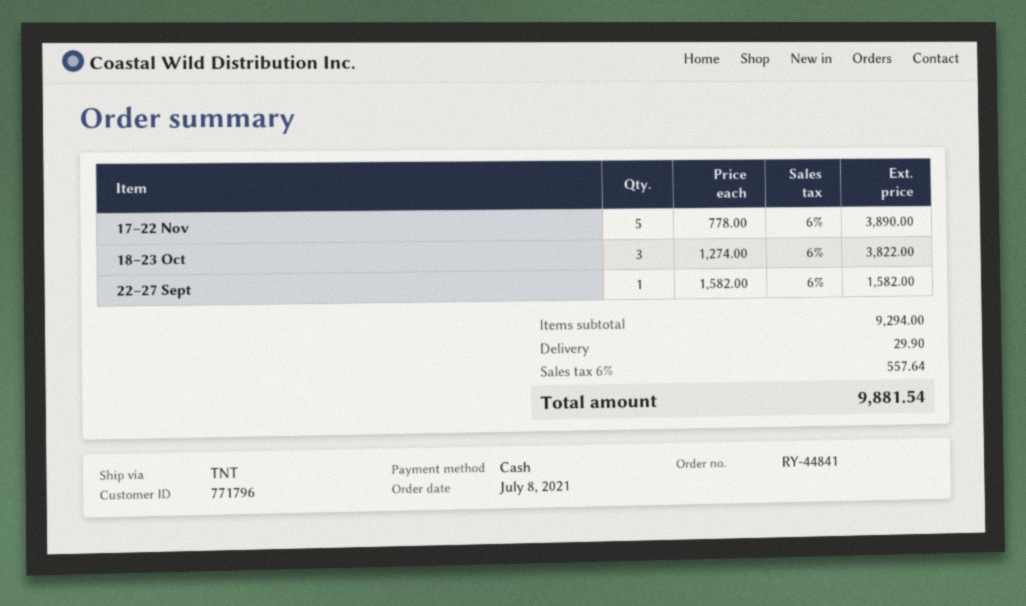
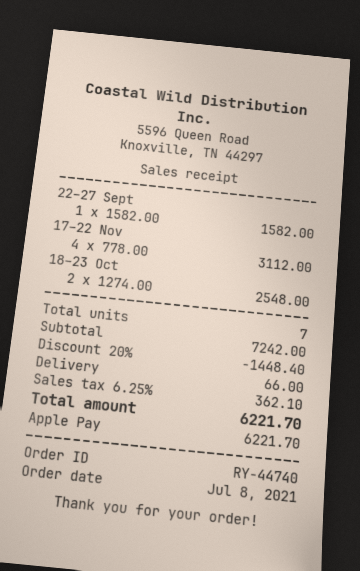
order number: RY-44841 -> RY-44740
payment method: cash -> Apple Pay
17–22 Nov: 5 x 778.00 = 3890.00 -> 4 x 778.00 = 3112.00
18–23 Oct: 3 x 1274.00 = 3822.00 -> 2 x 1274.00 = 2548.00
subtotal: 9294.00 -> 7242.00
discount: none -> 20% = 1448.40
shipping: 29.90 -> 66.00
tax: 6% = 557.64 -> 6.25% = 362.10
total: 9881.54 -> 6221.70

